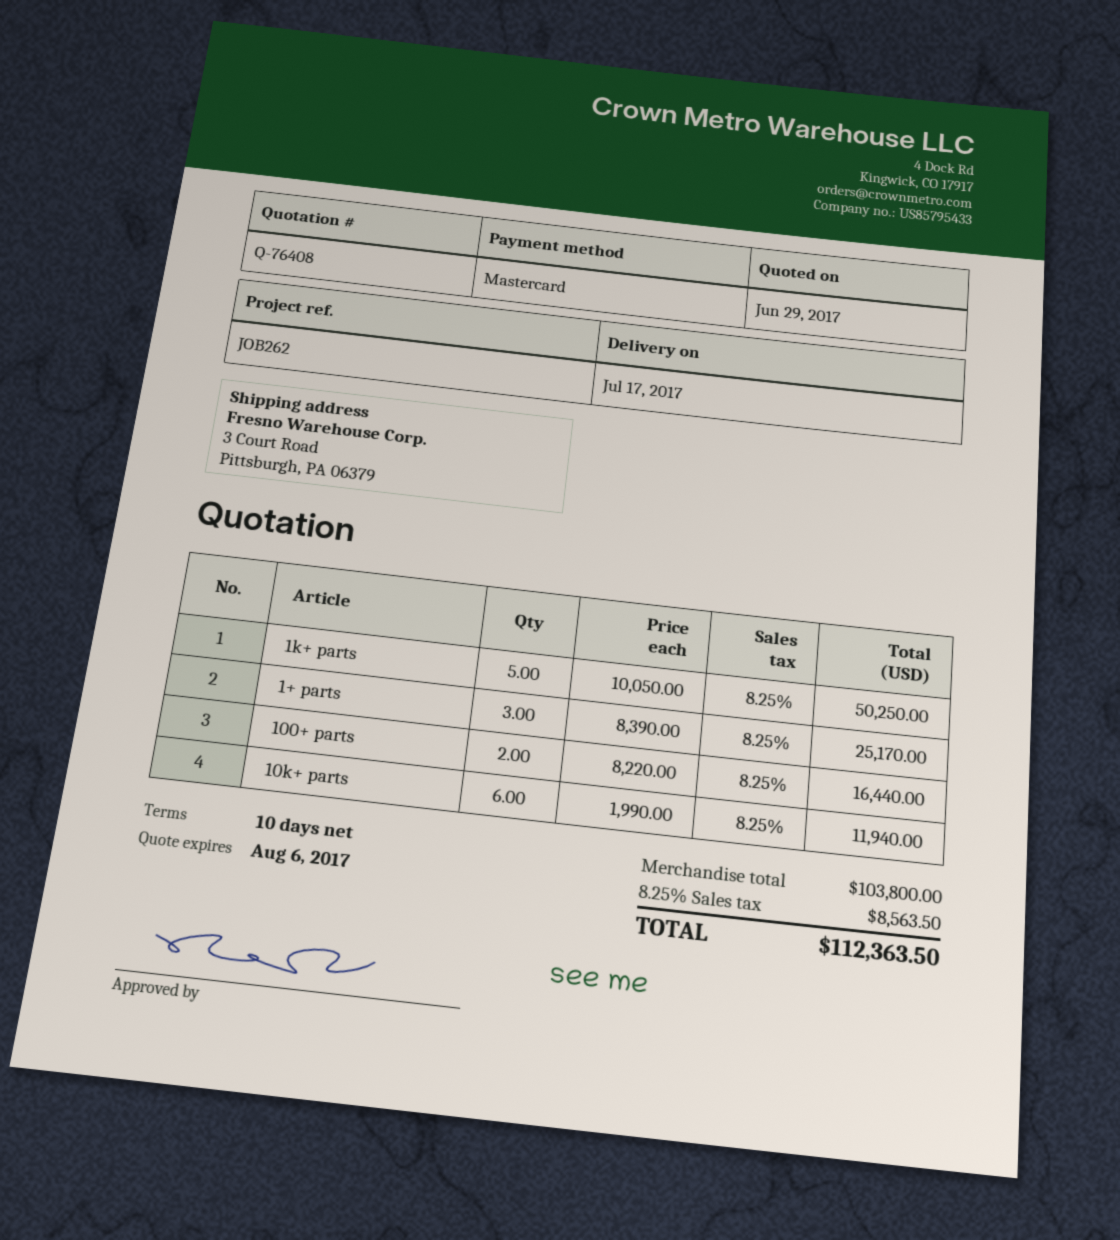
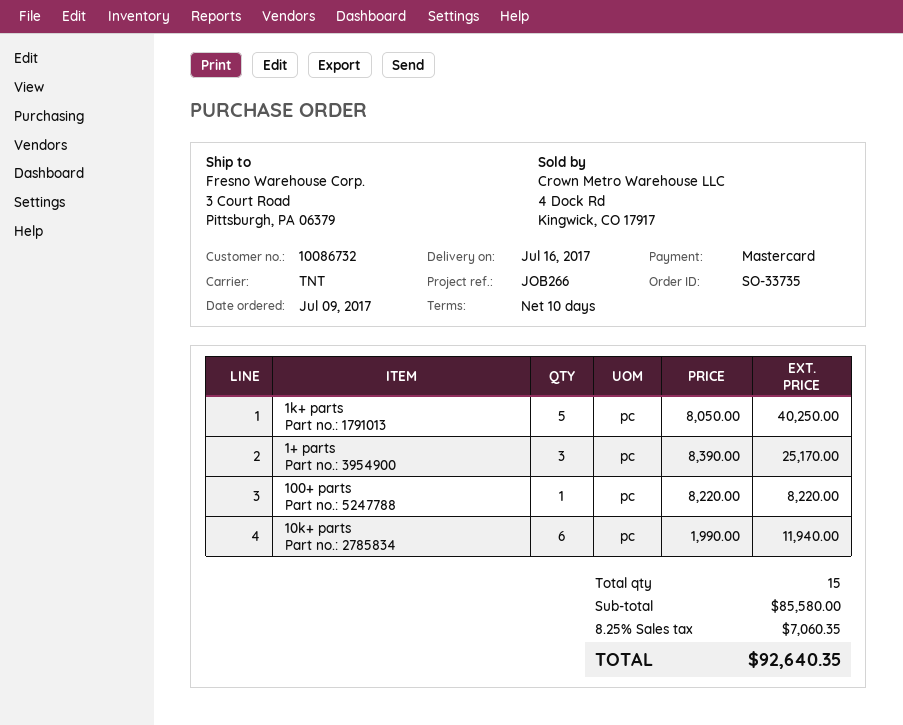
delivery date: 2017-07-17 -> 2017-07-16
reference: JOB262 -> JOB266
1k+ parts: 5 x 10050.00 = 50250.00 -> 5 x 8050.00 = 40250.00
100+ parts: 2 x 8220.00 = 16440.00 -> 1 x 8220.00 = 8220.00
subtotal: 103800.00 -> 85580.00
tax: 8.25% = 8563.50 -> 8.25% = 7060.35
total: 112363.50 -> 92640.35

